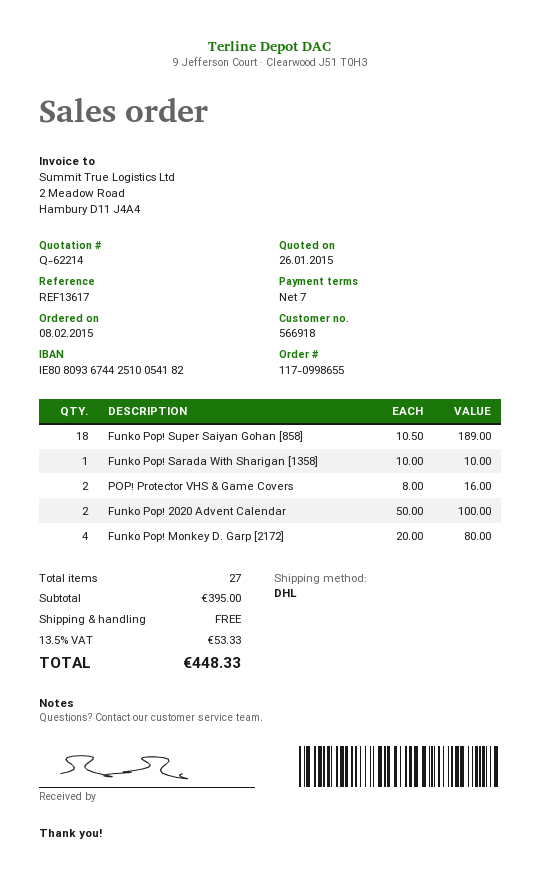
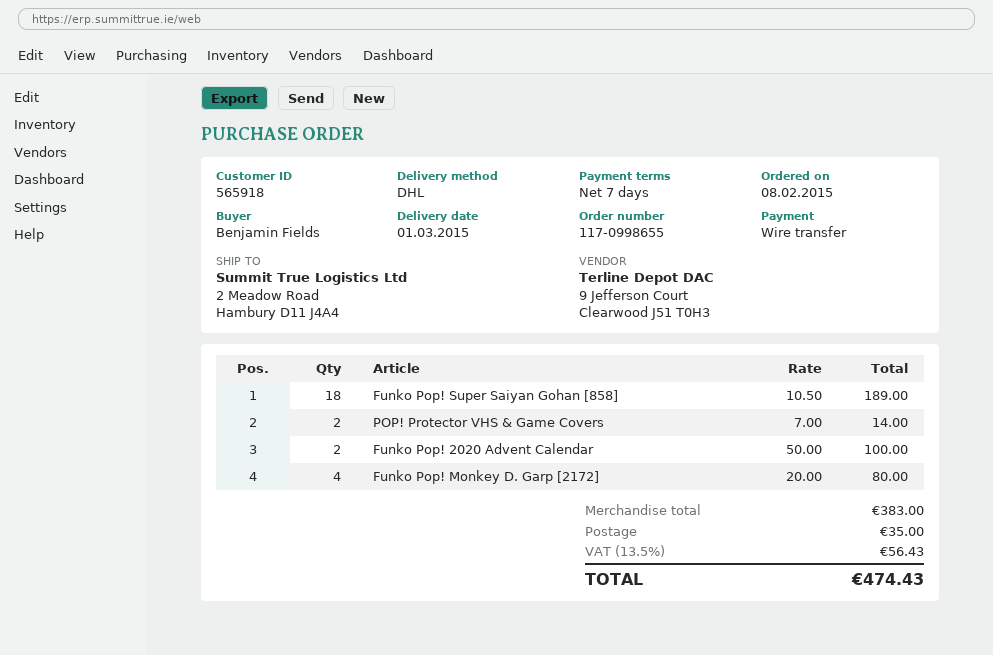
customer number: 566918 -> 565918
Funko Pop! Sarada With Sharigan [1358]: 1 x 10.00 = 10.00 -> none
POP! Protector VHS & Game Covers: 2 x 8.00 = 16.00 -> 2 x 7.00 = 14.00
subtotal: 395.00 -> 383.00
shipping: 0.00 -> 35.00
tax: 13.5% = 53.33 -> 13.5% = 56.43
total: 448.33 -> 474.43

